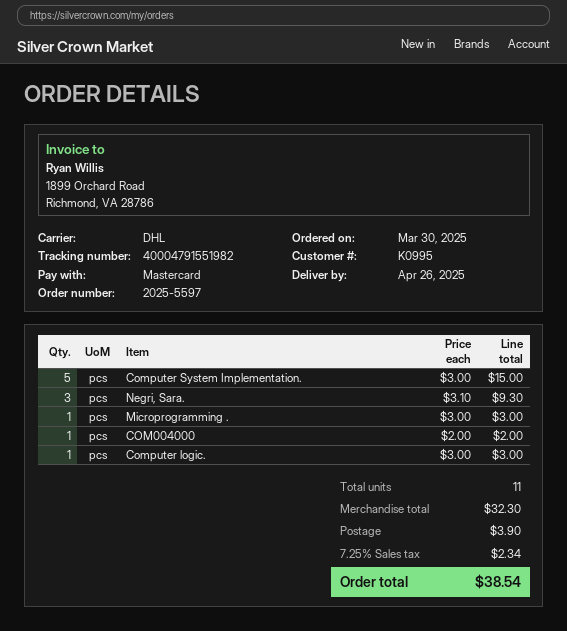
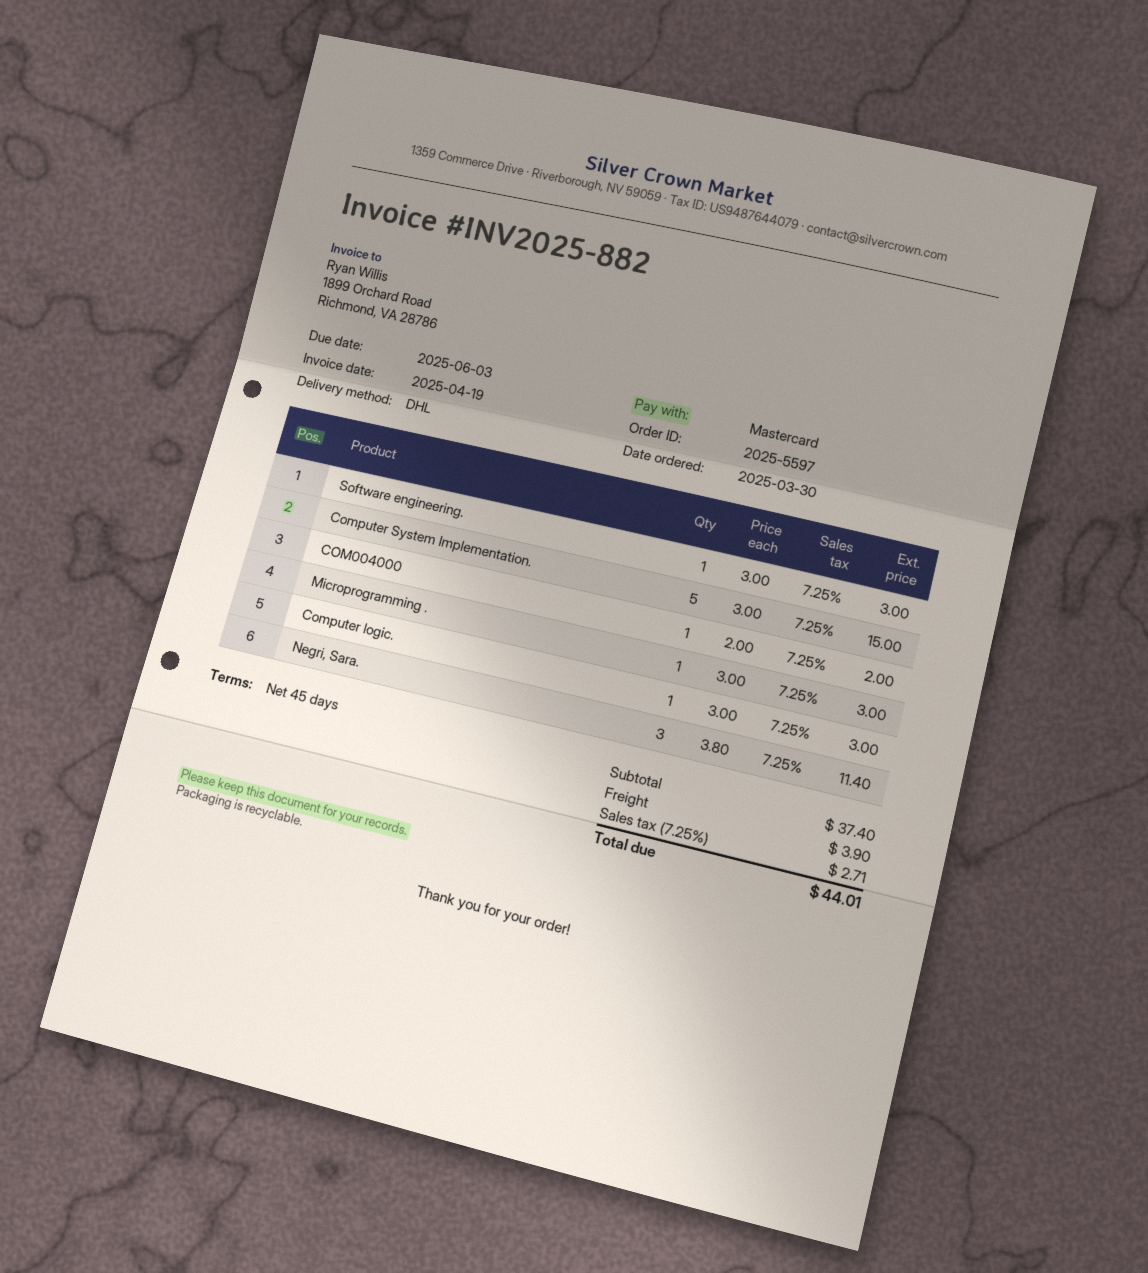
Negri, Sara.: 3 x 3.10 = 9.30 -> 3 x 3.80 = 11.40
Software engineering.: none -> 1 x 3.00 = 3.00
subtotal: 32.30 -> 37.40
tax: 7.25% = 2.34 -> 7.25% = 2.71
total: 38.54 -> 44.01

